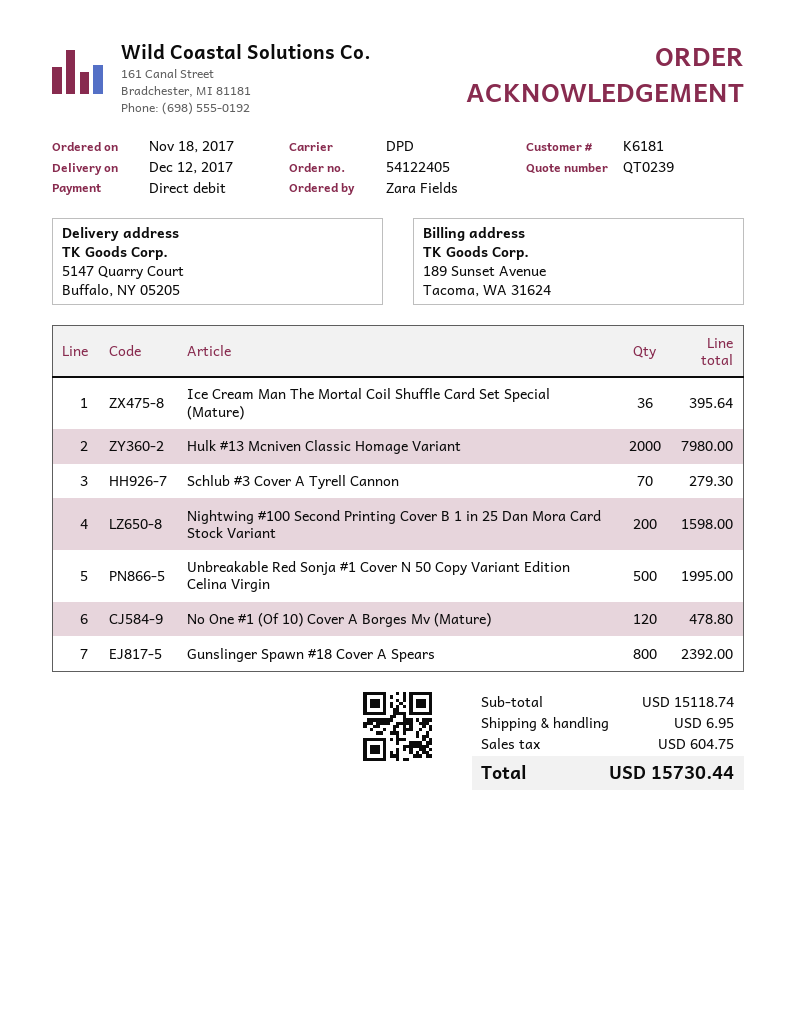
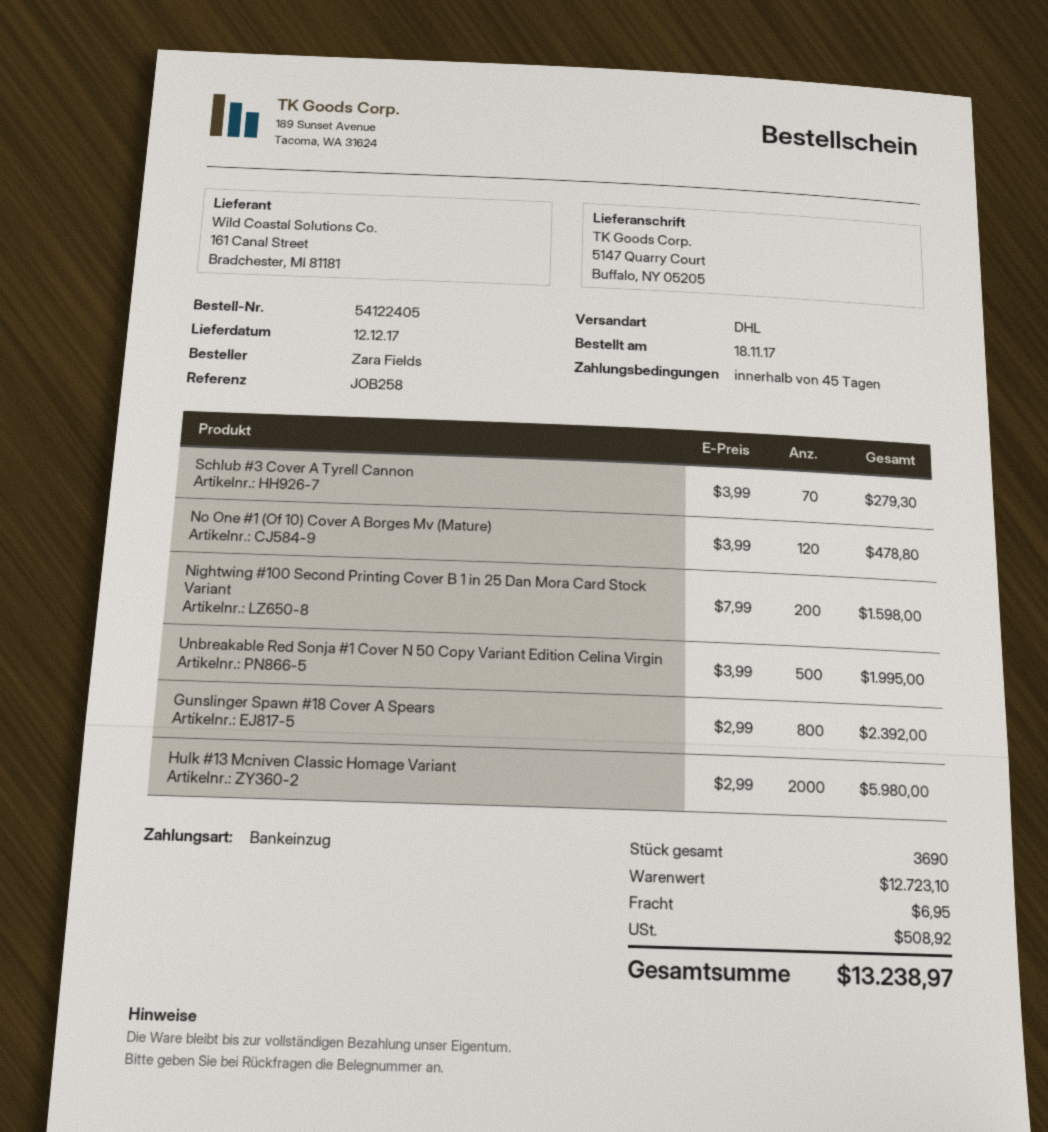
shipping method: DPD -> DHL
Ice Cream Man The Mortal Coil Shuffle Card Set Special (Mature): 36 for 395.64 -> none
Hulk #13 Mcniven Classic Homage Variant: 2000 for 7980.00 -> 2000 for 5980.00
subtotal: 15118.74 -> 12723.10
tax: 604.75 -> 508.92
total: 15730.44 -> 13238.97

